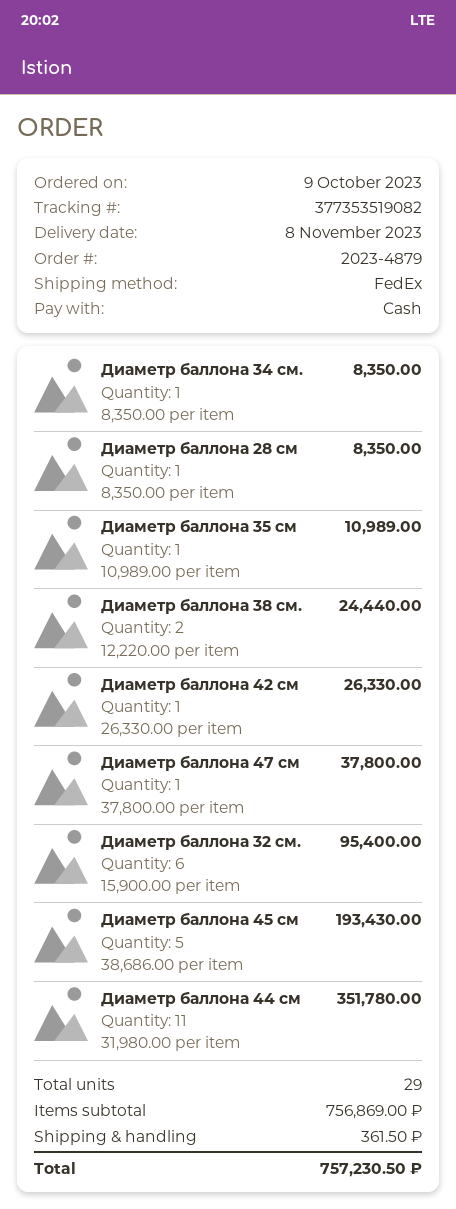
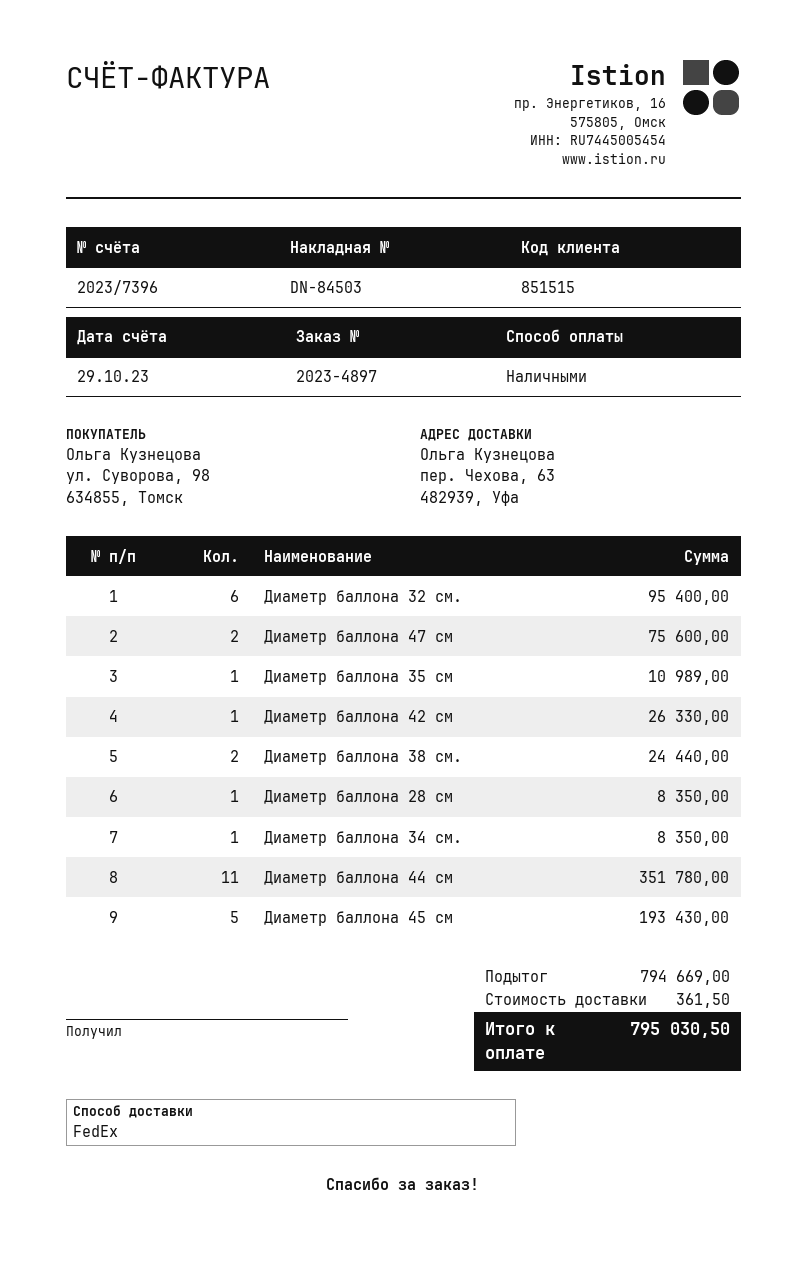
order number: 2023-4879 -> 2023-4897
Диаметр баллона 47 см: 1 for 37800.00 -> 2 for 75600.00
subtotal: 756869.00 -> 794669.00
total: 757230.50 -> 795030.50

